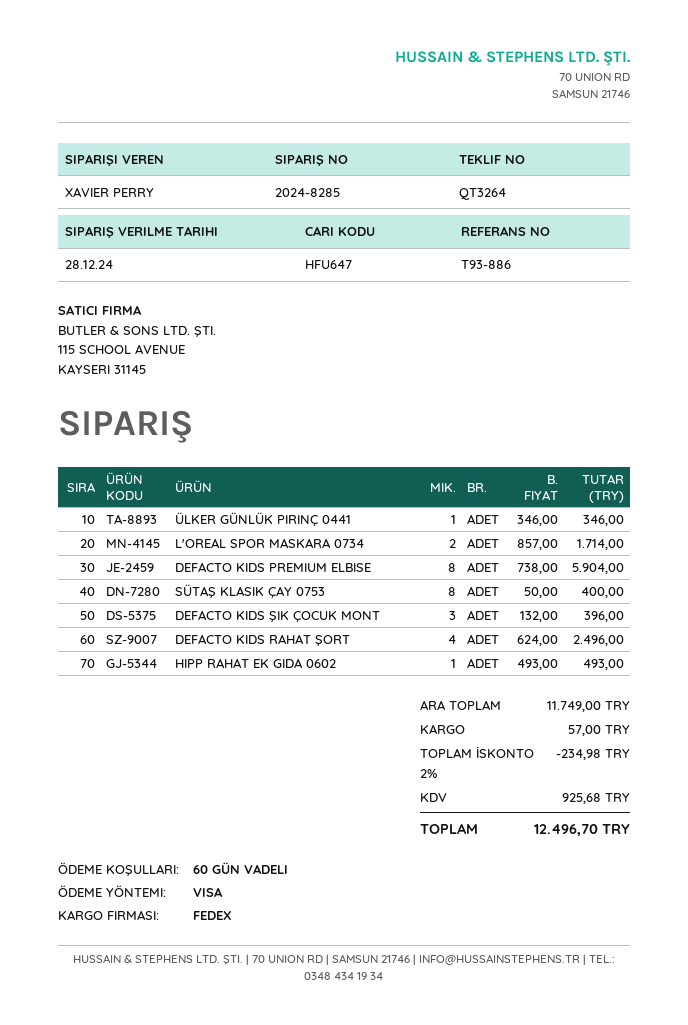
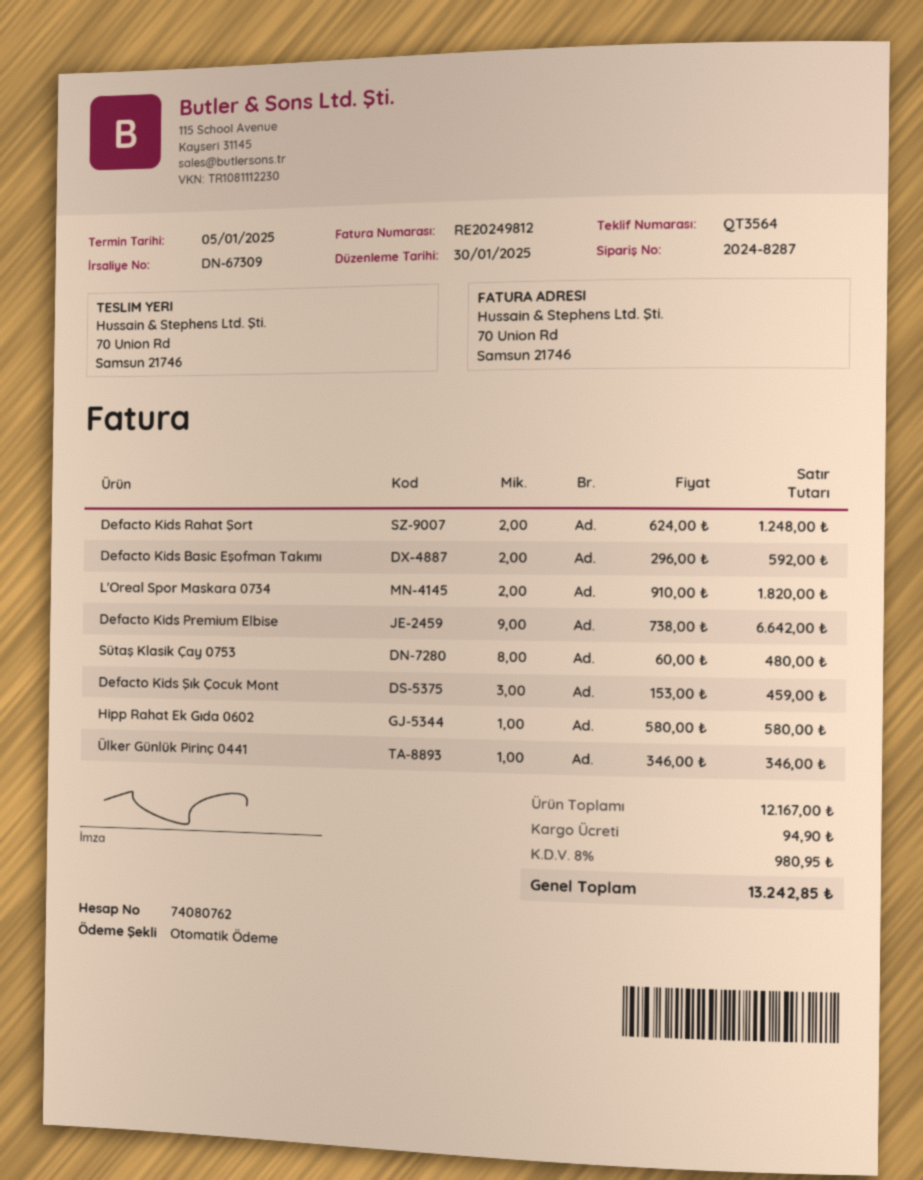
quote number: QT3264 -> QT3564
order number: 2024-8285 -> 2024-8287
payment method: Visa -> direct debit
L'OREAL SPOR MASKARA 0734: 2 x 857.00 = 1714.00 -> 2 x 910.00 = 1820.00
DEFACTO KIDS PREMIUM ELBISE: 8 x 738.00 = 5904.00 -> 9 x 738.00 = 6642.00
SÜTAŞ KLASIK ÇAY 0753: 8 x 50.00 = 400.00 -> 8 x 60.00 = 480.00
DEFACTO KIDS ŞIK ÇOCUK MONT: 3 x 132.00 = 396.00 -> 3 x 153.00 = 459.00
DEFACTO KIDS RAHAT ŞORT: 4 x 624.00 = 2496.00 -> 2 x 624.00 = 1248.00
HIPP RAHAT EK GIDA 0602: 1 x 493.00 = 493.00 -> 1 x 580.00 = 580.00
Defacto Kids Basic Eşofman Takımı: none -> 2 x 296.00 = 592.00
subtotal: 11749.00 -> 12167.00
discount: 2% = 234.98 -> none
shipping: 57.00 -> 94.90
tax: 925.68 -> 980.95
total: 12496.70 -> 13242.85

